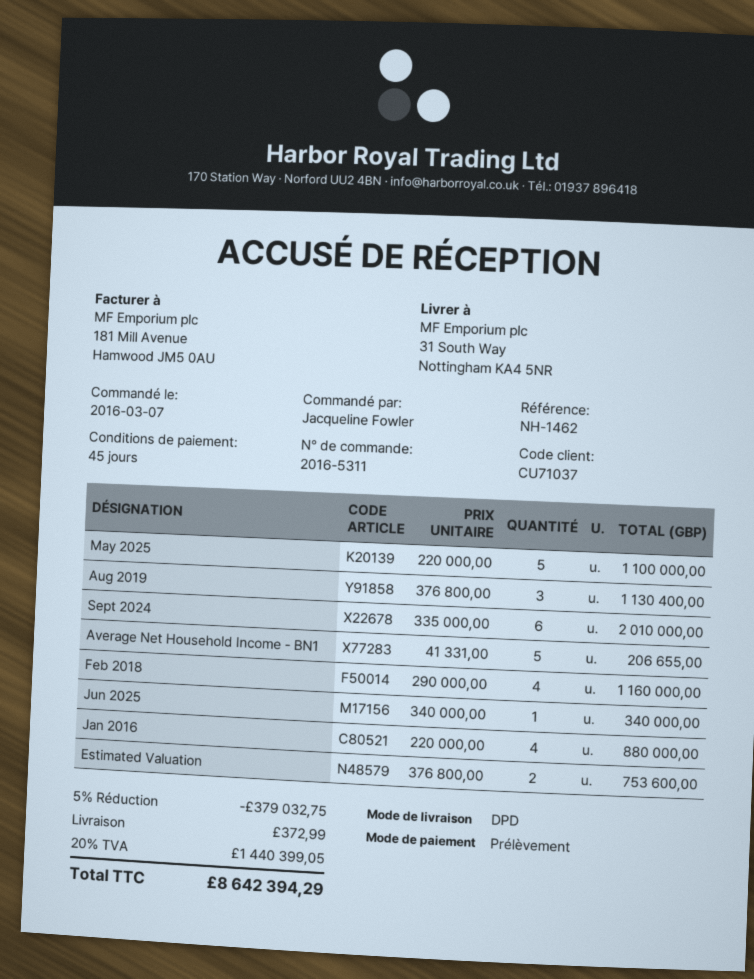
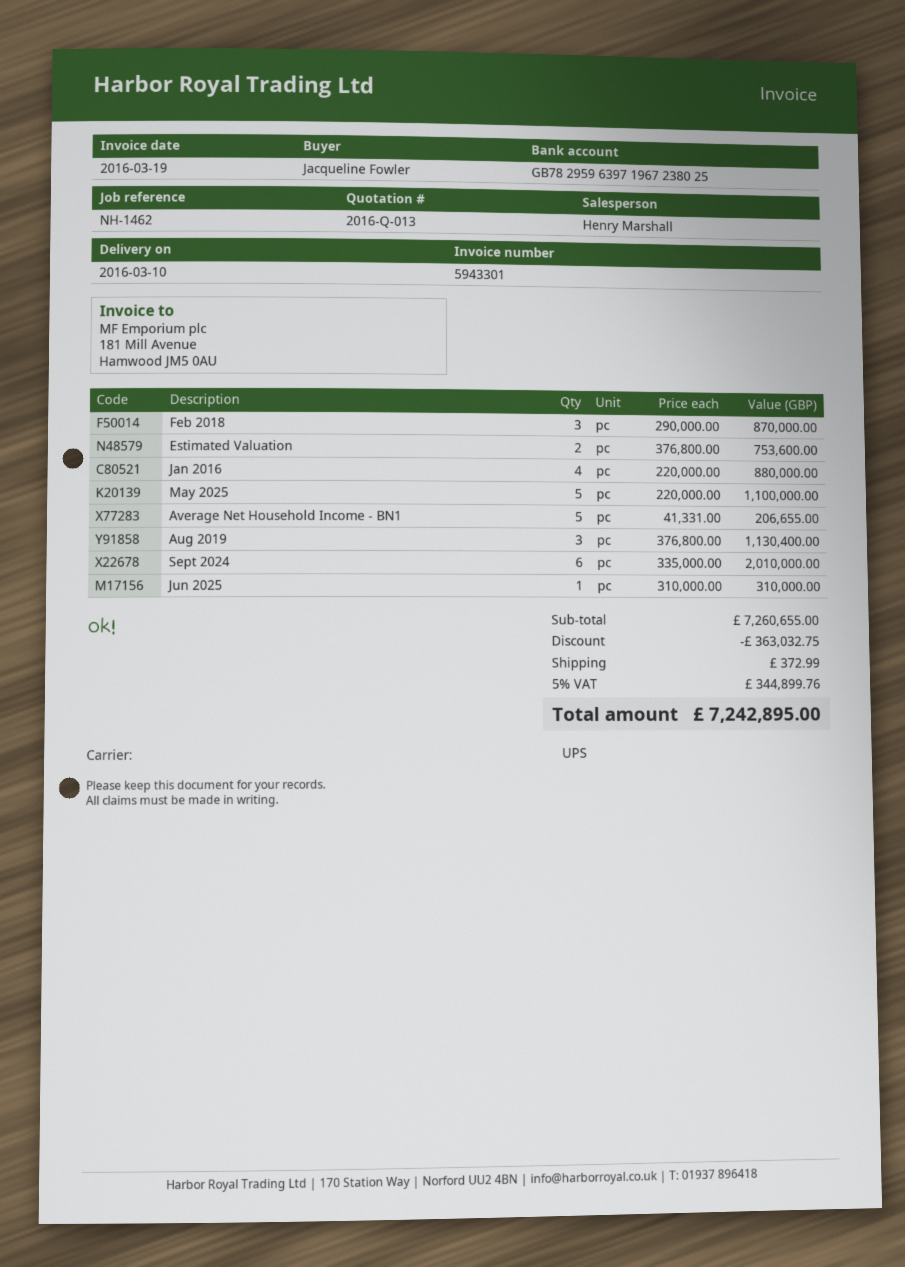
shipping method: DPD -> UPS
Feb 2018: 4 x 290000.00 = 1160000.00 -> 3 x 290000.00 = 870000.00
Jun 2025: 1 x 340000.00 = 340000.00 -> 1 x 310000.00 = 310000.00
discount: 379032.75 -> 363032.75
tax: 20% = 1440399.05 -> 5% = 344899.76
total: 8642394.29 -> 7242895.00

